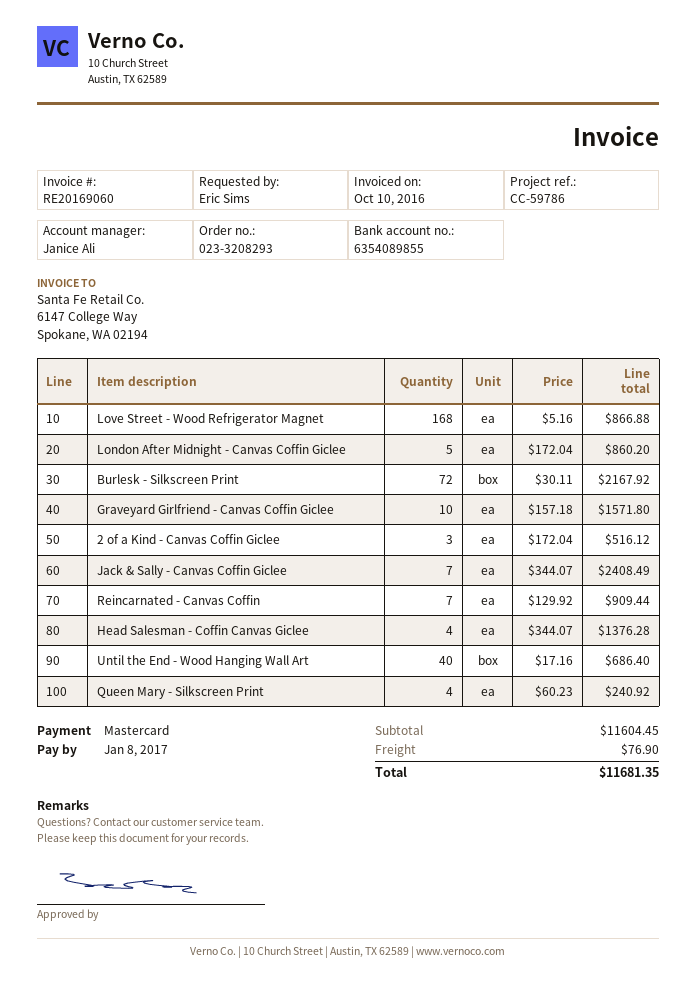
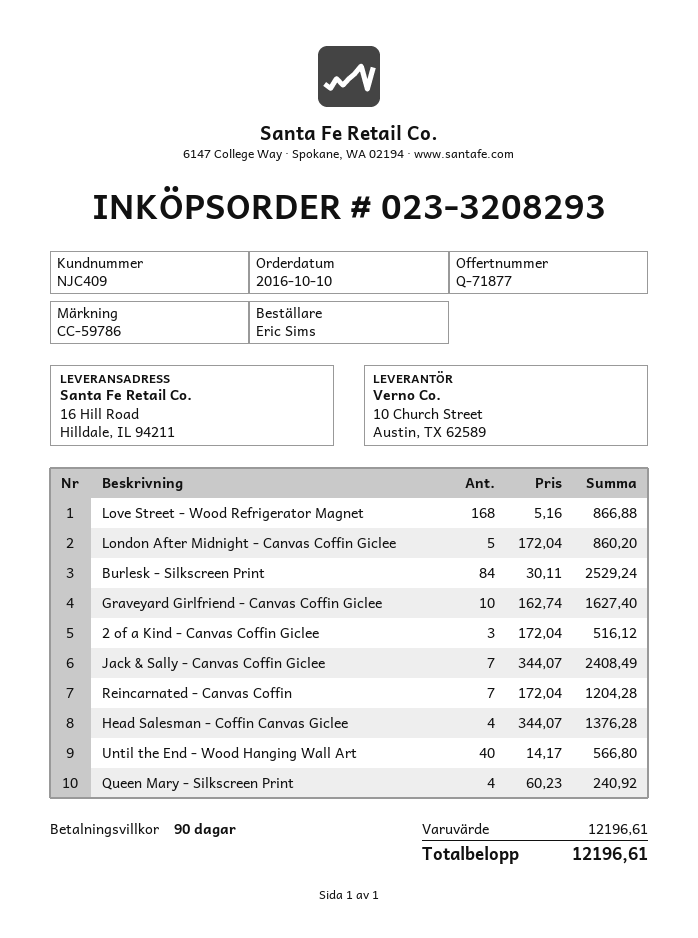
Burlesk - Silkscreen Print: 72 x 30.11 = 2167.92 -> 84 x 30.11 = 2529.24
Graveyard Girlfriend - Canvas Coffin Giclee: 10 x 157.18 = 1571.80 -> 10 x 162.74 = 1627.40
Reincarnated - Canvas Coffin: 7 x 129.92 = 909.44 -> 7 x 172.04 = 1204.28
Until the End - Wood Hanging Wall Art: 40 x 17.16 = 686.40 -> 40 x 14.17 = 566.80
subtotal: 11604.45 -> 12196.61
shipping: 76.90 -> none
total: 11681.35 -> 12196.61

